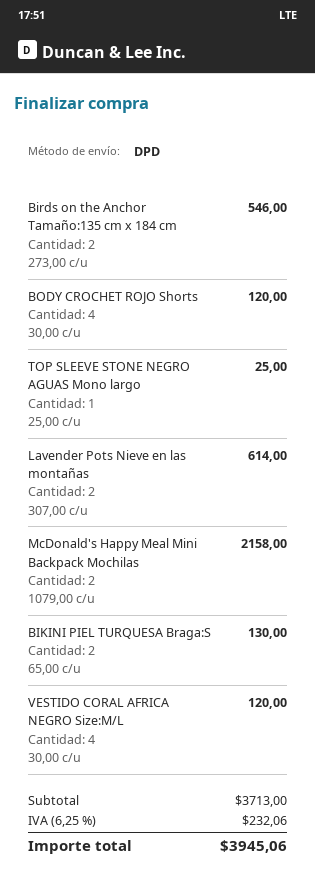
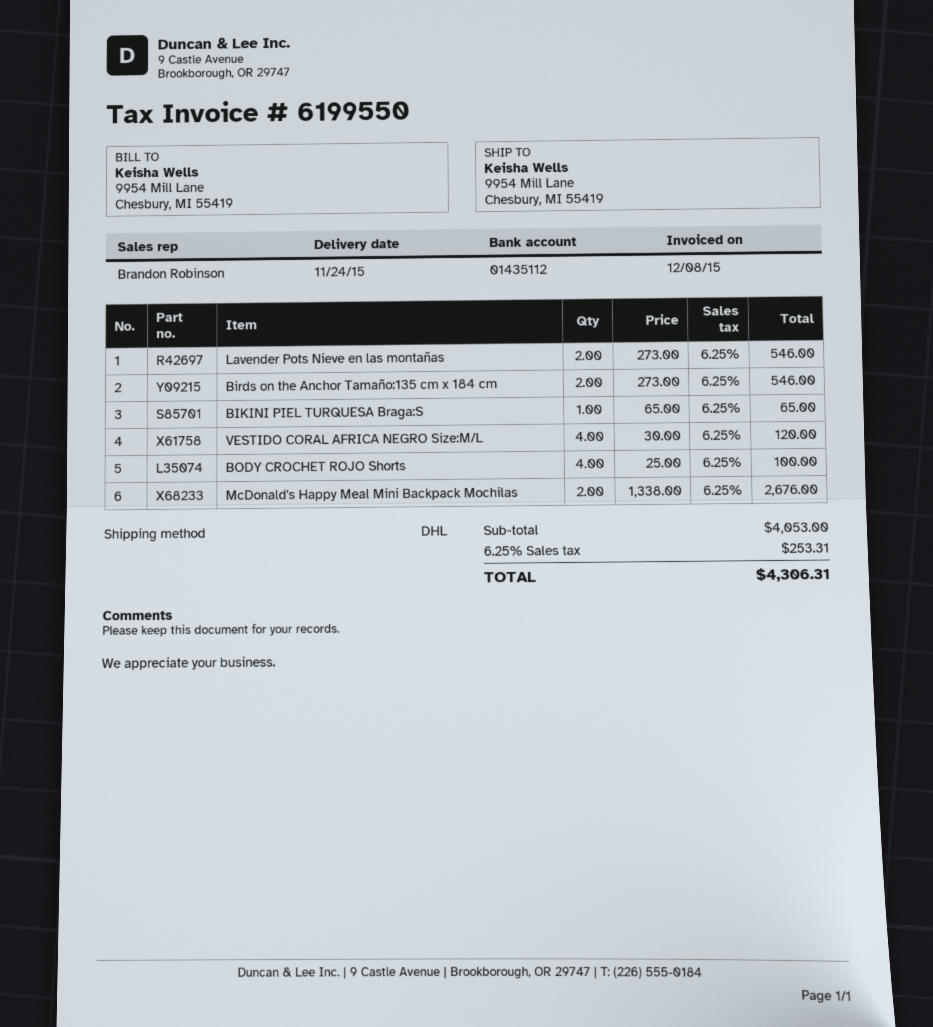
shipping method: DPD -> DHL
BODY CROCHET ROJO Shorts: 4 x 30.00 = 120.00 -> 4 x 25.00 = 100.00
TOP SLEEVE STONE NEGRO AGUAS Mono largo: 1 x 25.00 = 25.00 -> none
Lavender Pots Nieve en las montañas: 2 x 307.00 = 614.00 -> 2 x 273.00 = 546.00
McDonald's Happy Meal Mini Backpack Mochilas: 2 x 1079.00 = 2158.00 -> 2 x 1338.00 = 2676.00
BIKINI PIEL TURQUESA Braga:S: 2 x 65.00 = 130.00 -> 1 x 65.00 = 65.00
subtotal: 3713.00 -> 4053.00
tax: 6.25% = 232.06 -> 6.25% = 253.31
total: 3945.06 -> 4306.31

